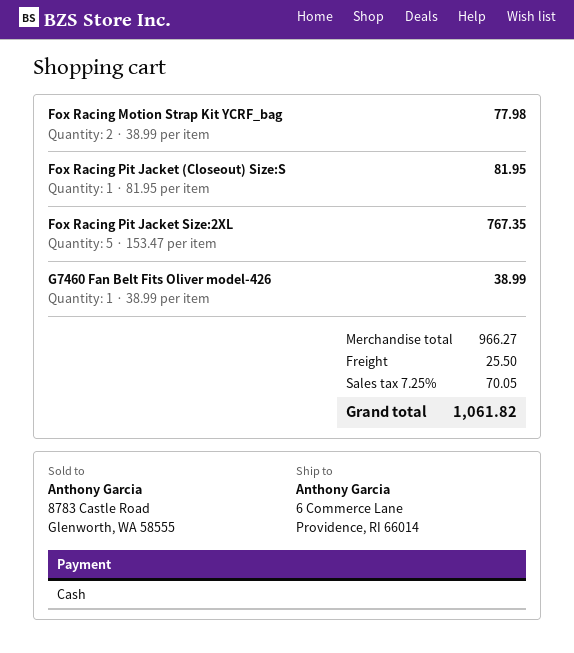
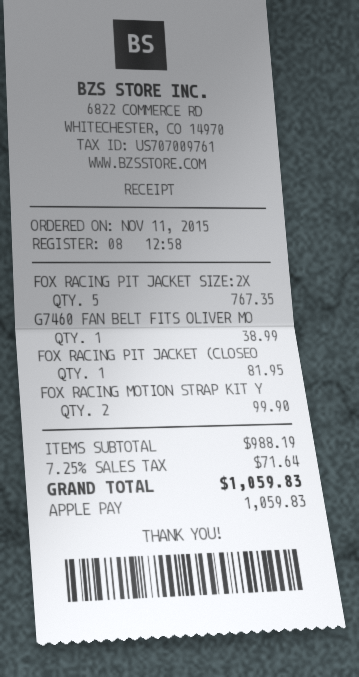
payment method: cash -> Apple Pay
Fox Racing Motion Strap Kit YCRF_bag: 2 for 77.98 -> 2 for 99.90
subtotal: 966.27 -> 988.19
shipping: 25.50 -> none
tax: 7.25% = 70.05 -> 7.25% = 71.64
total: 1061.82 -> 1059.83

